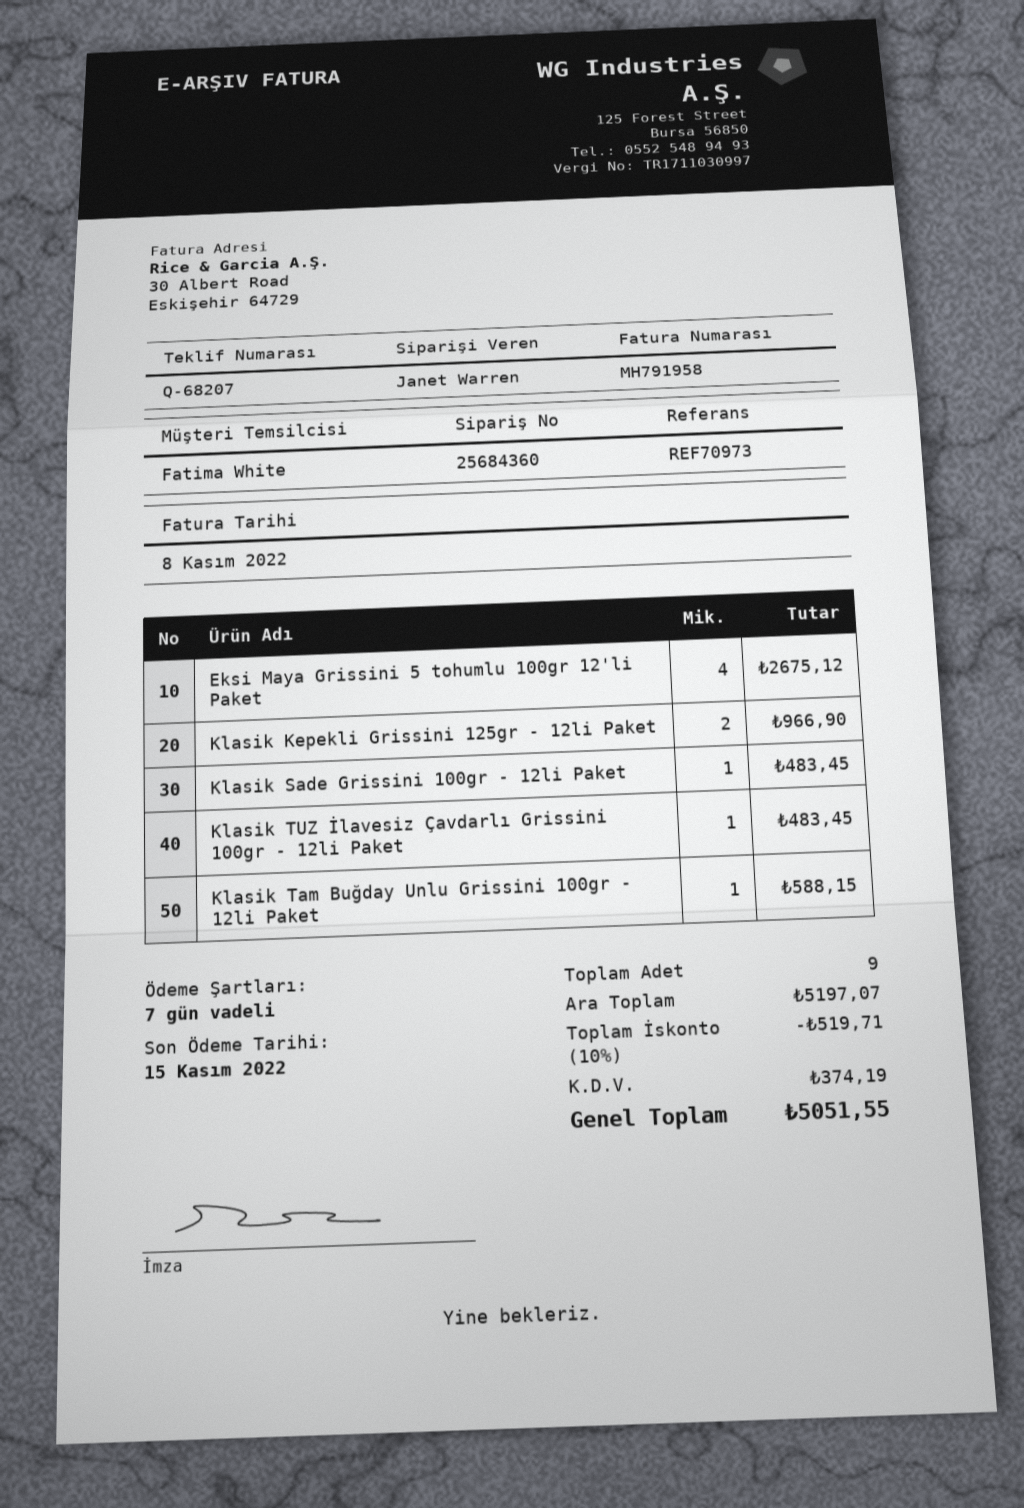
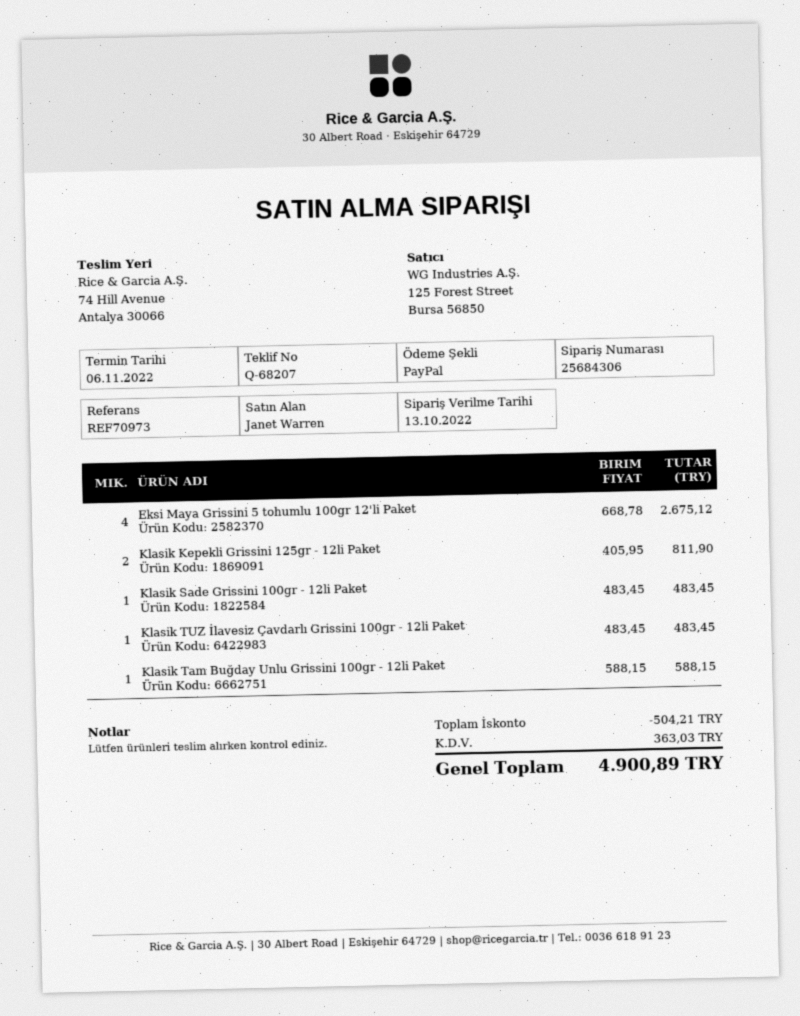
order number: 25684360 -> 25684306
Klasik Kepekli Grissini 125gr - 12li Paket: 2 for 966.90 -> 2 for 811.90
discount: 519.71 -> 504.21
tax: 374.19 -> 363.03
total: 5051.55 -> 4900.89

